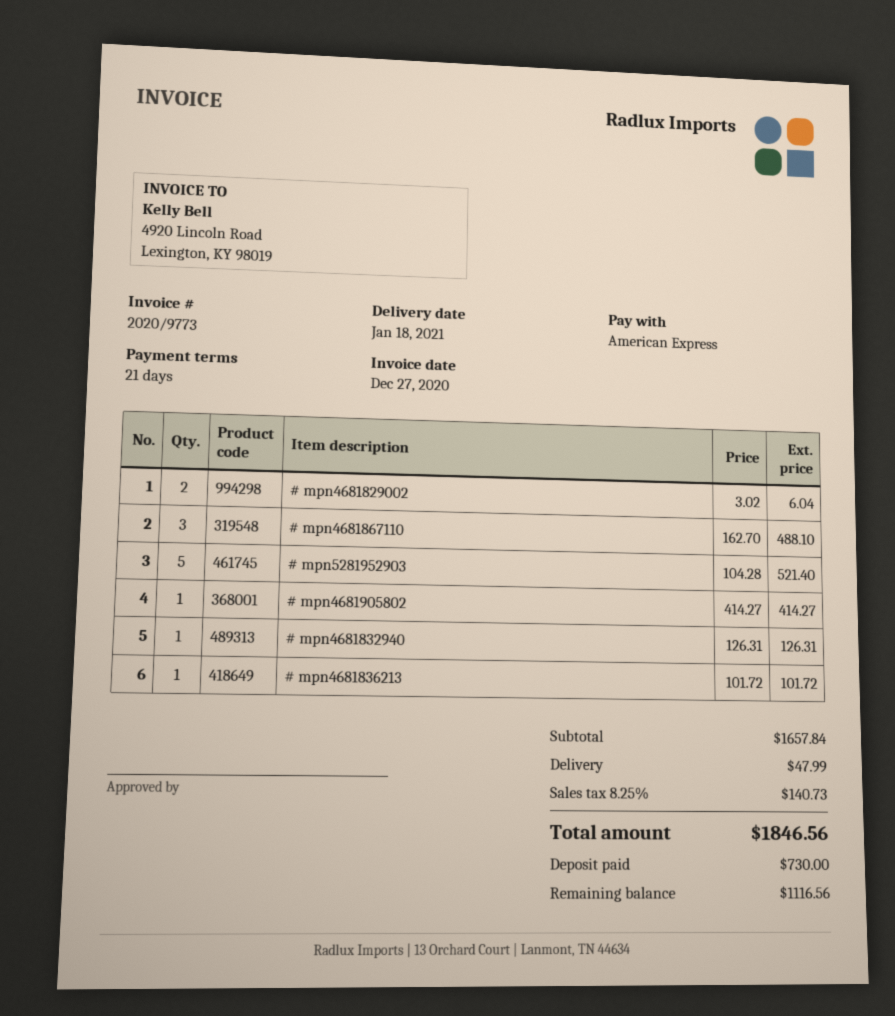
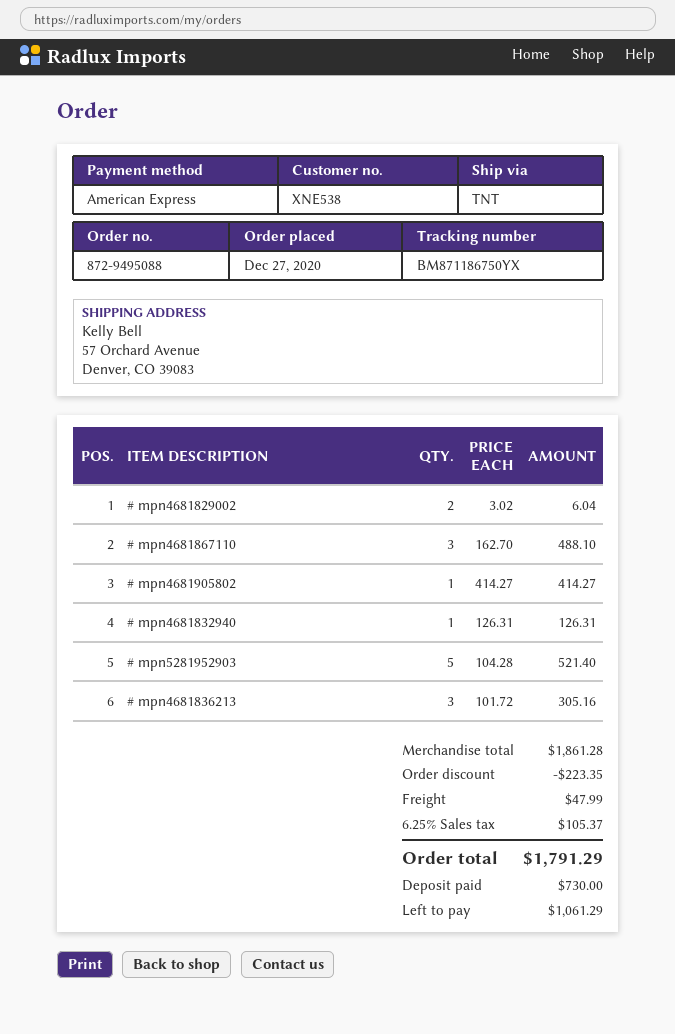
# mpn4681836213: 1 x 101.72 = 101.72 -> 3 x 101.72 = 305.16
subtotal: 1657.84 -> 1861.28
discount: none -> 223.35
tax: 8.25% = 140.73 -> 6.25% = 105.37
total: 1846.56 -> 1791.29
balance: 1116.56 -> 1061.29

